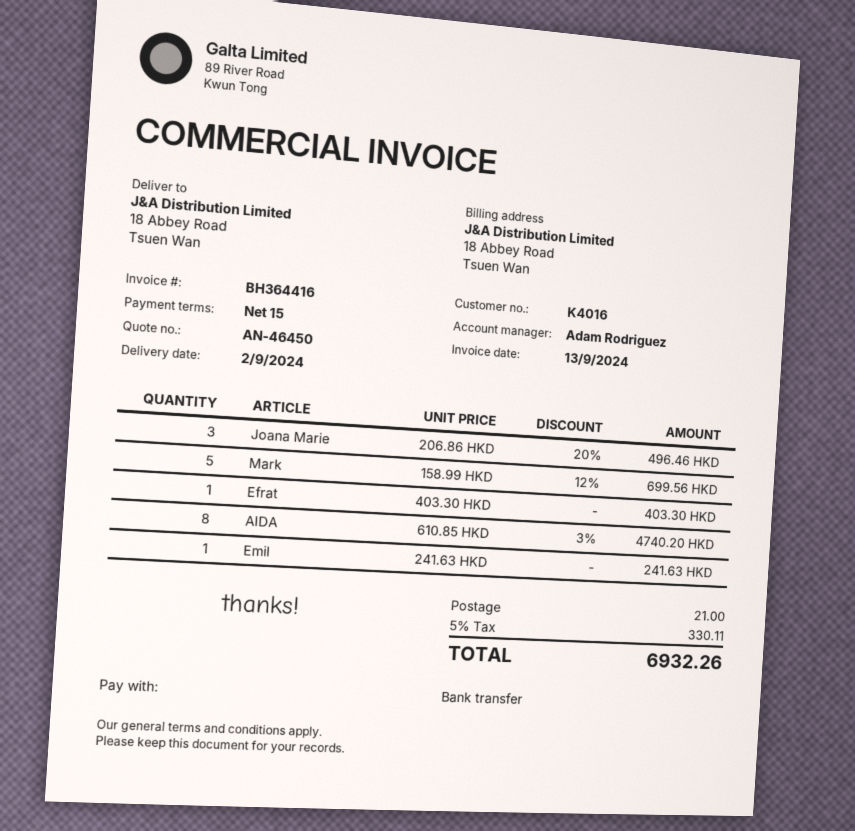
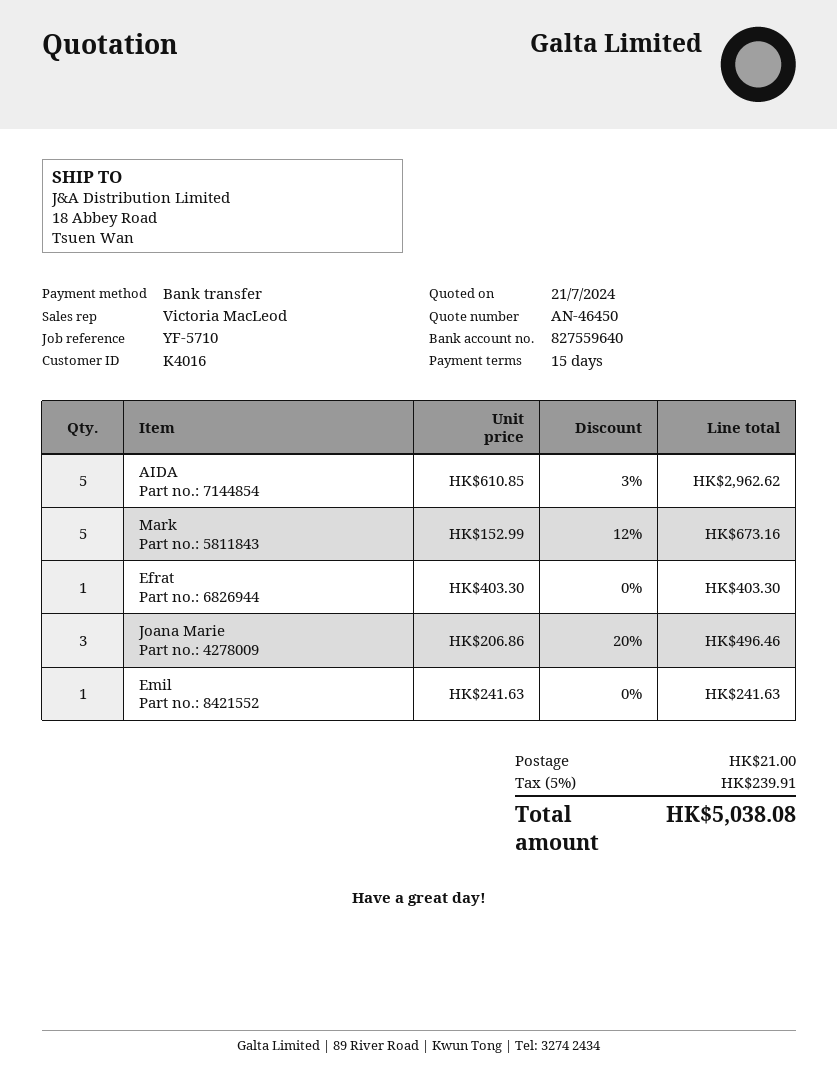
sales rep: Adam Rodriguez -> Victoria MacLeod
Mark: 5 x 158.99 - 12% = 699.56 -> 5 x 152.99 - 12% = 673.16
AIDA: 8 x 610.85 - 3% = 4740.20 -> 5 x 610.85 - 3% = 2962.62
tax: 5% = 330.11 -> 5% = 239.91
total: 6932.26 -> 5038.08

